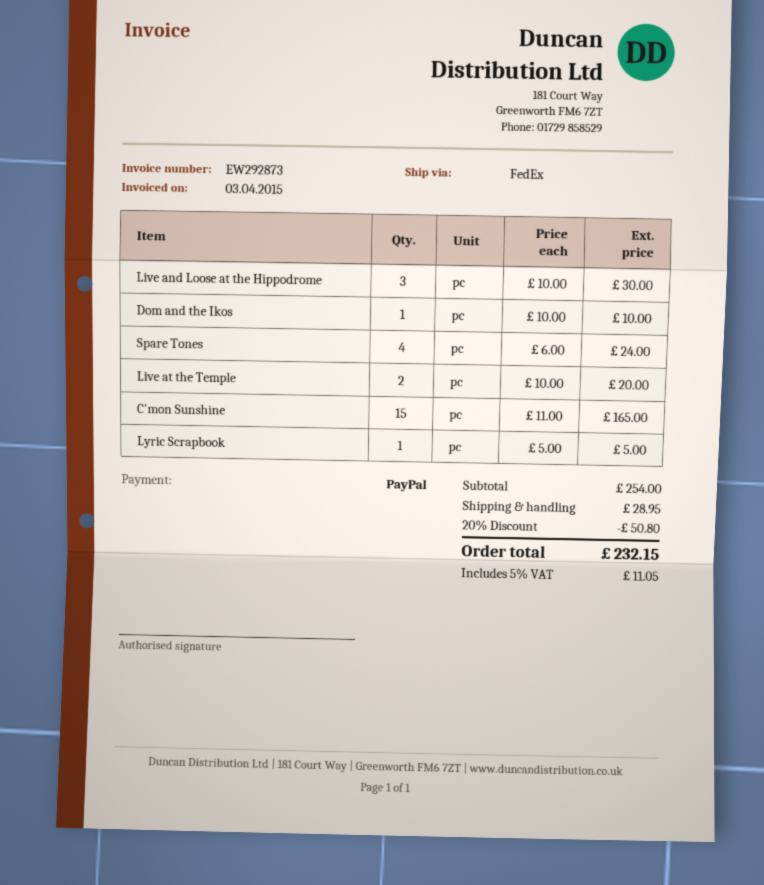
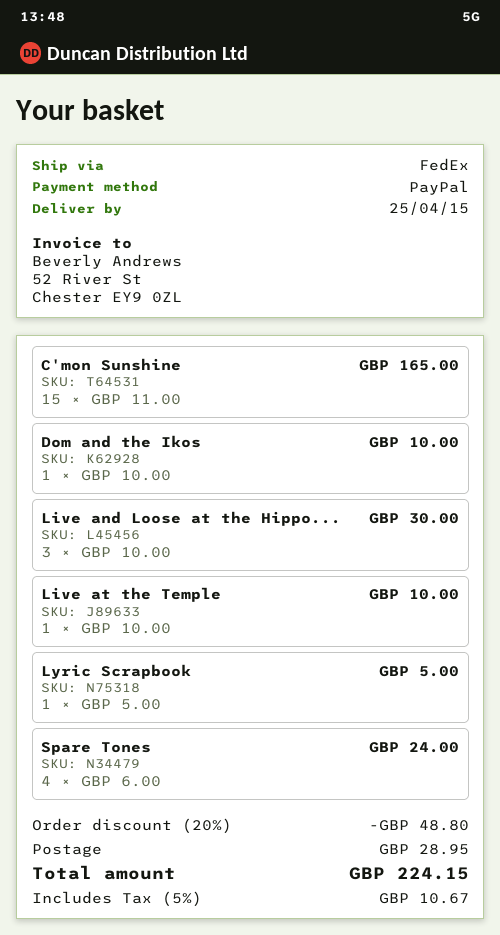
Live at the Temple: 2 x 10.00 = 20.00 -> 1 x 10.00 = 10.00
discount: 20% = 50.80 -> 20% = 48.80
tax: 5% = 11.05 -> 5% = 10.67
total: 232.15 -> 224.15

